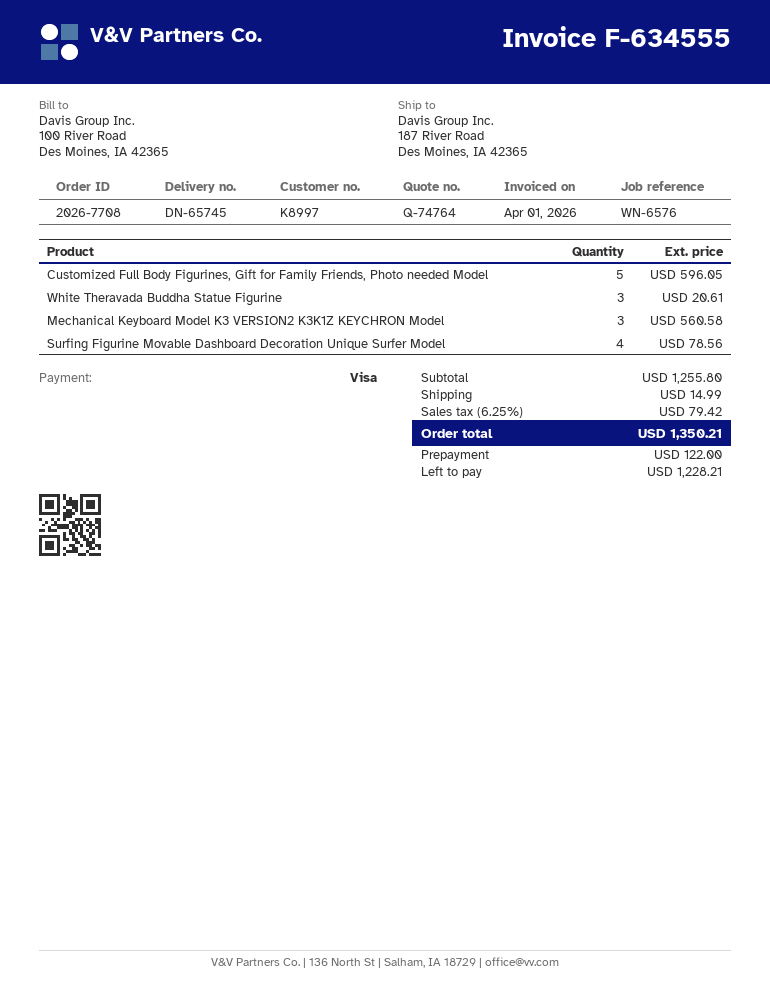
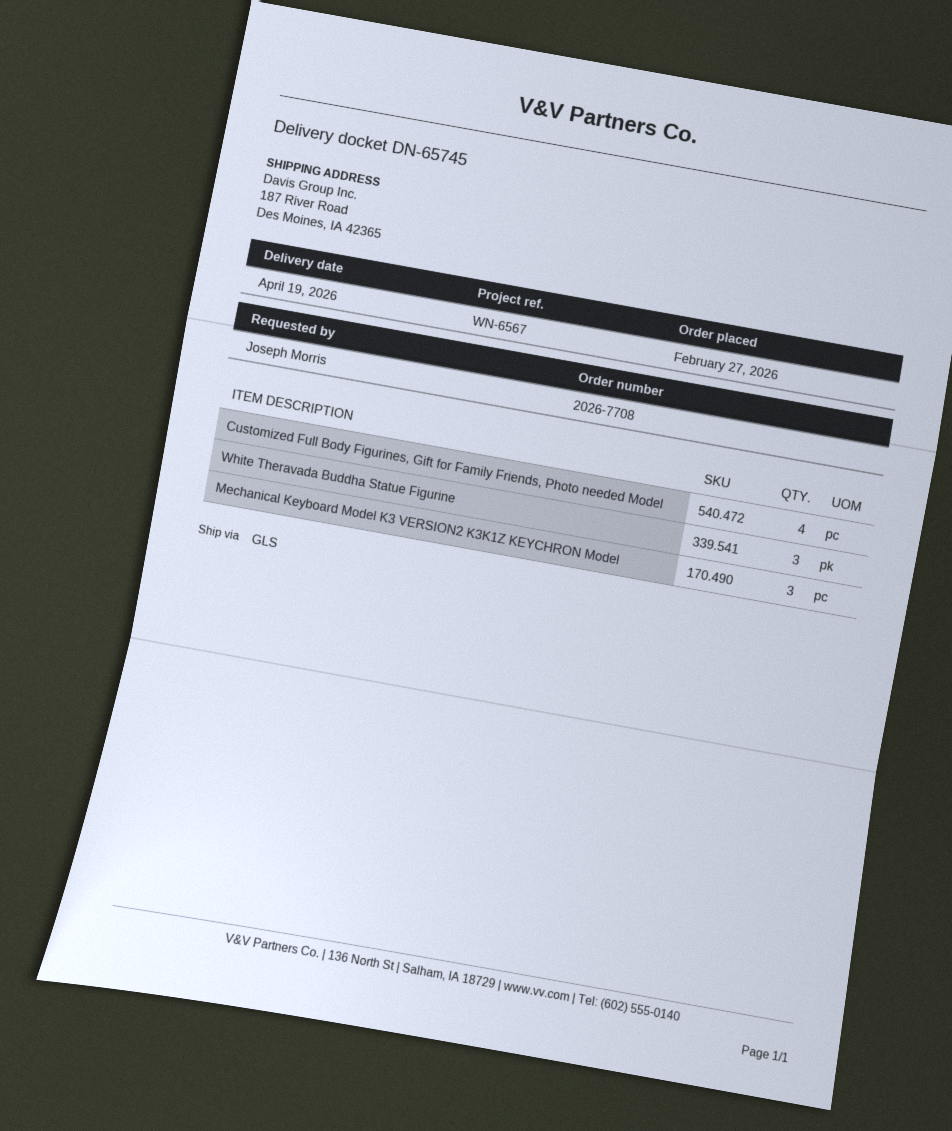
reference: WN-6576 -> WN-6567
Customized Full Body Figurines, Gift for Family Friends, Photo needed Model: 5 -> 4
Surfing Figurine Movable Dashboard Decoration Unique Surfer Model: 4 -> none

